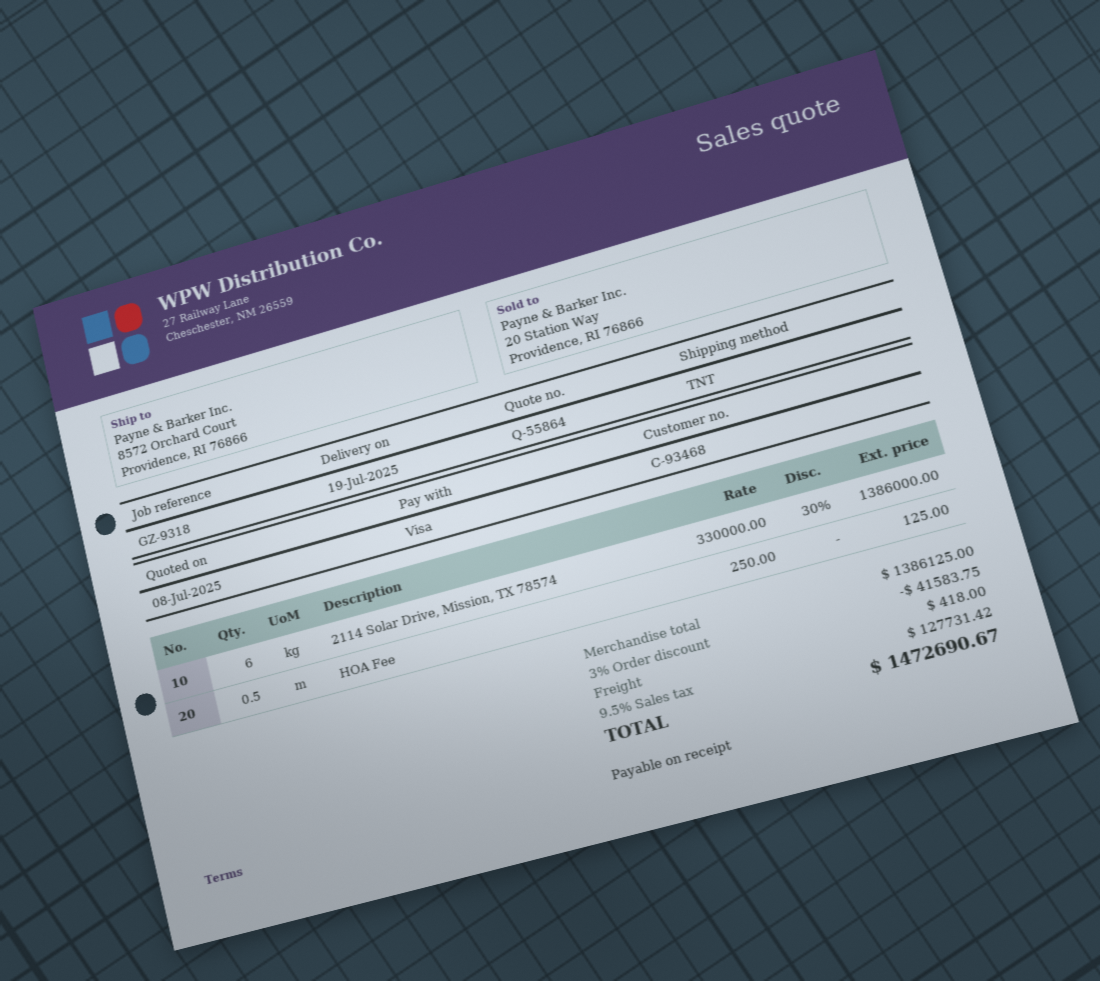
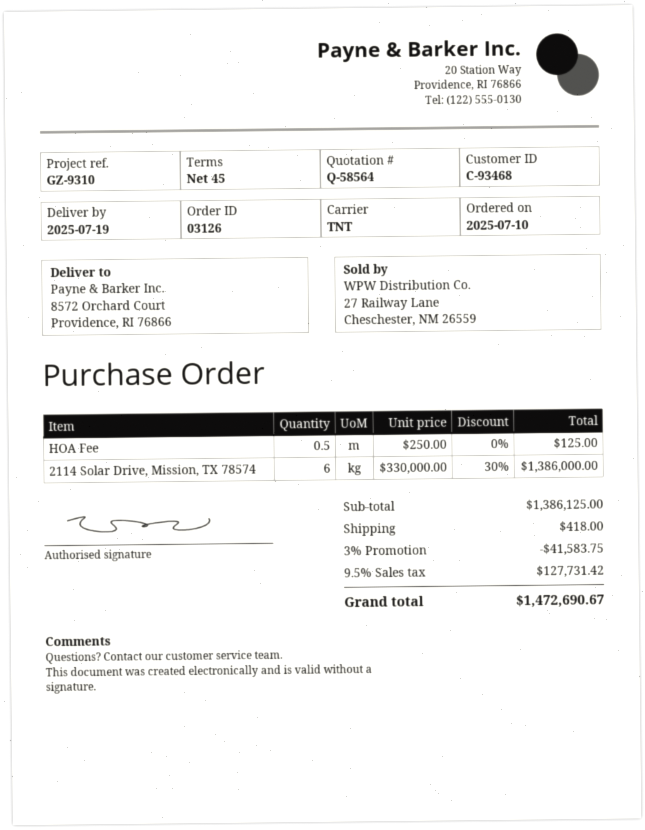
quote number: Q-55864 -> Q-58564
payment terms: on receipt -> 45 days
reference: GZ-9318 -> GZ-9310

